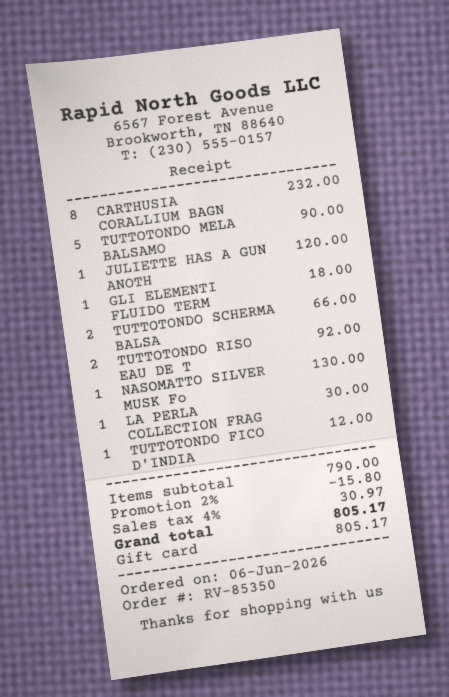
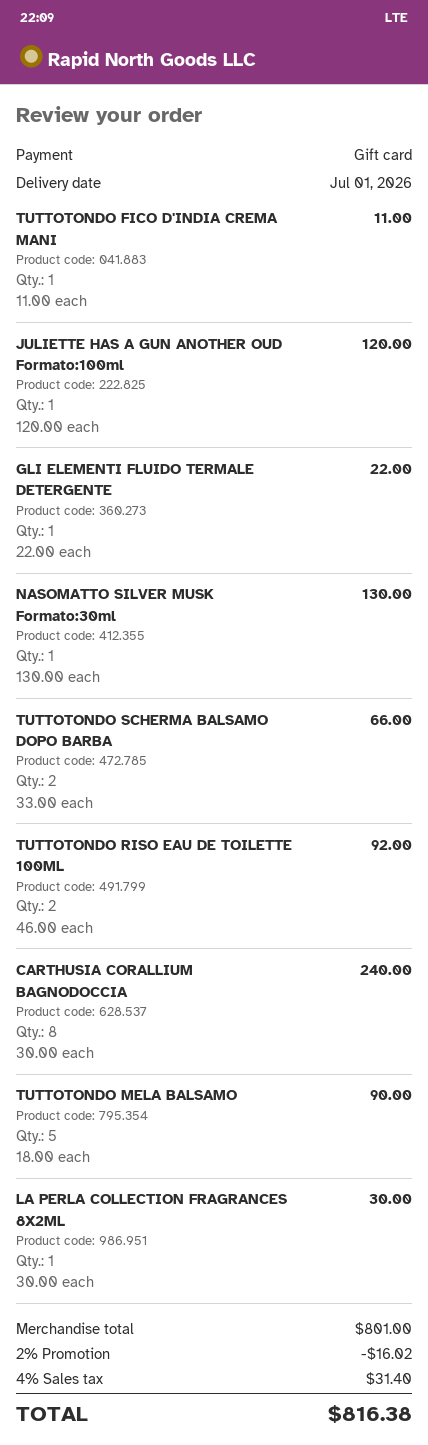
CARTHUSIA CORALLIUM BAGN: 8 for 232.00 -> 8 for 240.00
GLI ELEMENTI FLUIDO TERM: 1 for 18.00 -> 1 for 22.00
TUTTOTONDO FICO D'INDIA: 1 for 12.00 -> 1 for 11.00
subtotal: 790.00 -> 801.00
discount: 2% = 15.80 -> 2% = 16.02
tax: 4% = 30.97 -> 4% = 31.40
total: 805.17 -> 816.38

